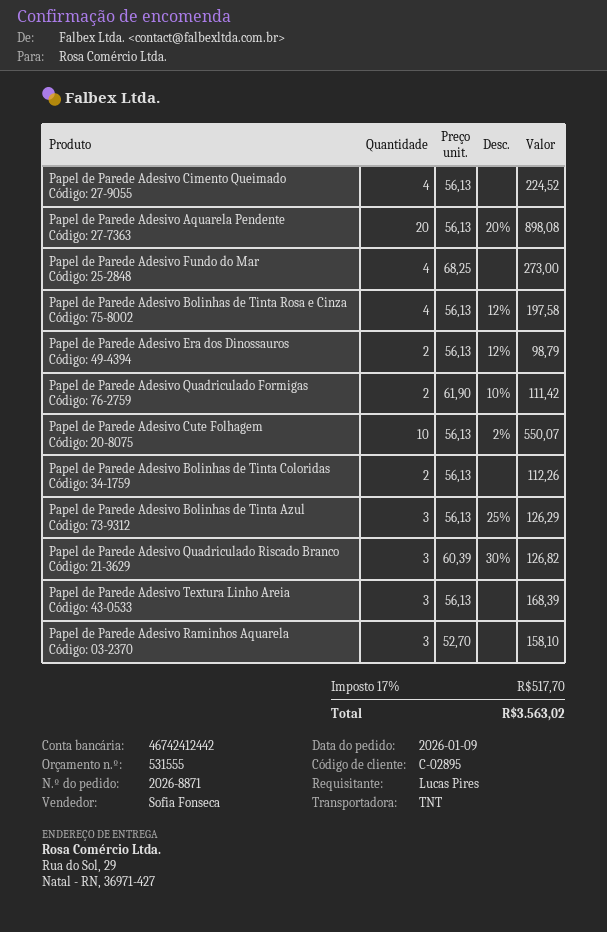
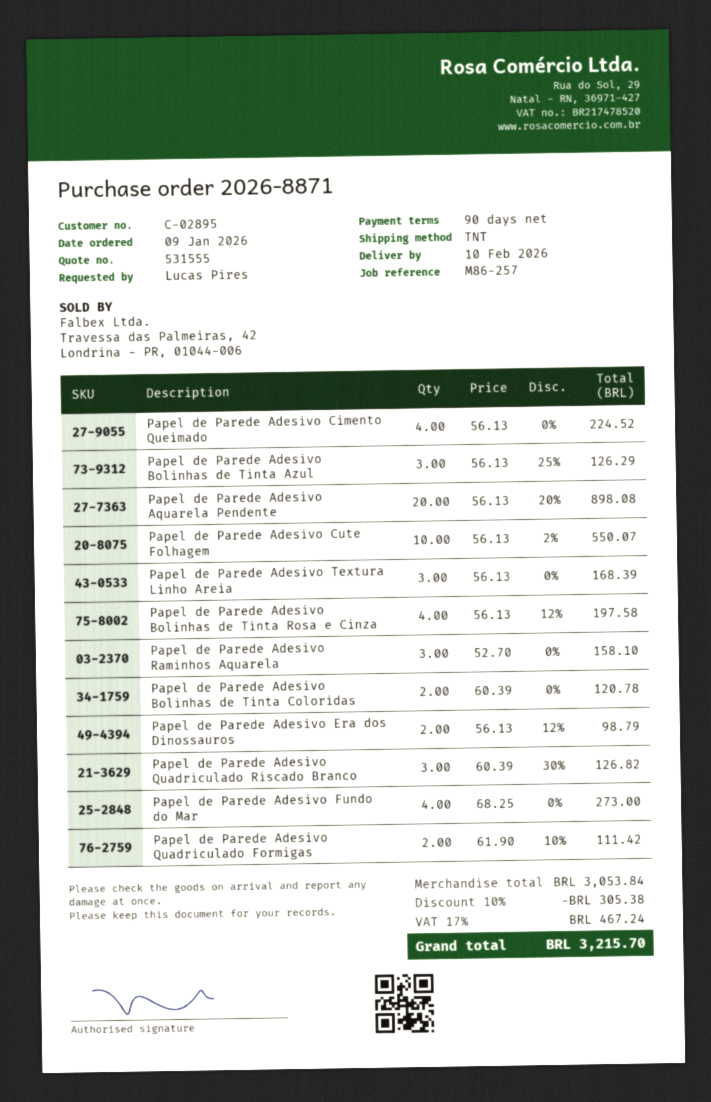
Papel de Parede Adesivo Bolinhas de Tinta Coloridas: 2 x 56.13 = 112.26 -> 2 x 60.39 = 120.78
discount: none -> 10% = 305.38
tax: 17% = 517.70 -> 17% = 467.24
total: 3563.02 -> 3215.70

